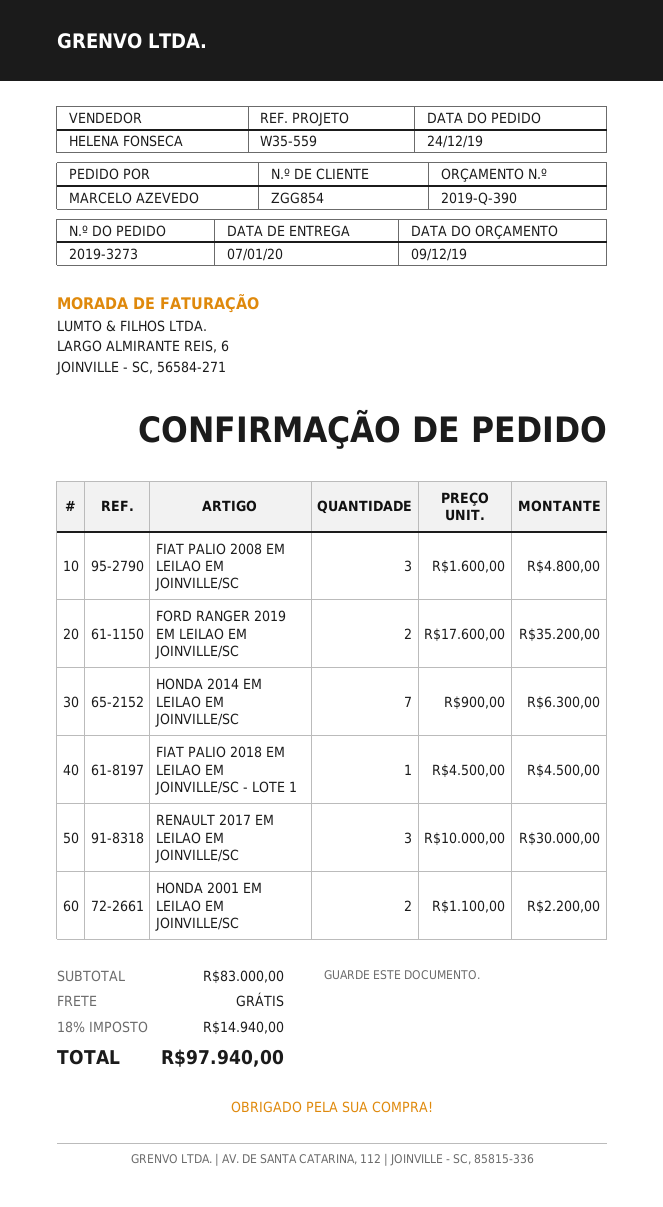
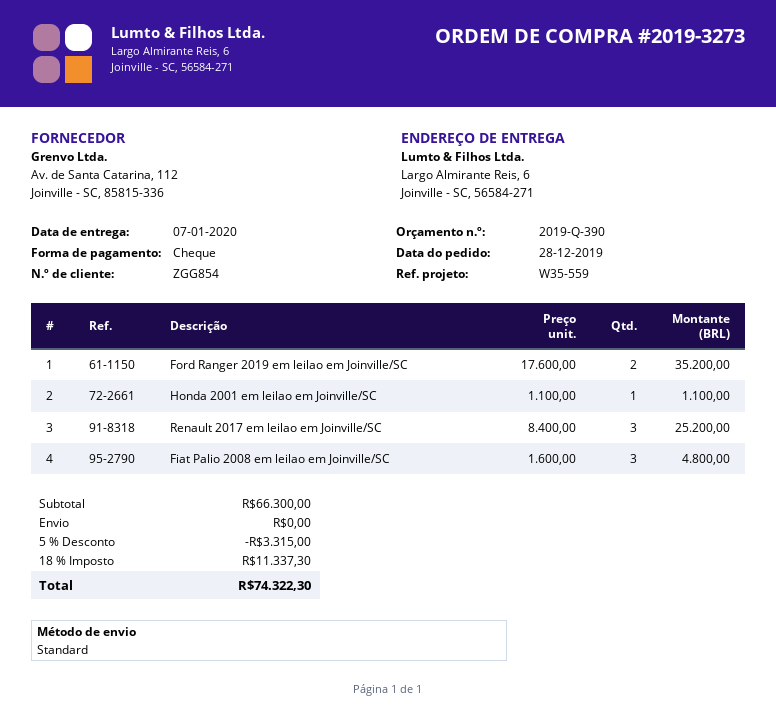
order date: 2019-12-24 -> 2019-12-28
HONDA 2014 EM LEILAO EM JOINVILLE/SC: 7 x 900.00 = 6300.00 -> none
FIAT PALIO 2018 EM LEILAO EM JOINVILLE/SC - LOTE 1: 1 x 4500.00 = 4500.00 -> none
RENAULT 2017 EM LEILAO EM JOINVILLE/SC: 3 x 10000.00 = 30000.00 -> 3 x 8400.00 = 25200.00
HONDA 2001 EM LEILAO EM JOINVILLE/SC: 2 x 1100.00 = 2200.00 -> 1 x 1100.00 = 1100.00
subtotal: 83000.00 -> 66300.00
discount: none -> 5% = 3315.00
tax: 18% = 14940.00 -> 18% = 11337.30
total: 97940.00 -> 74322.30

